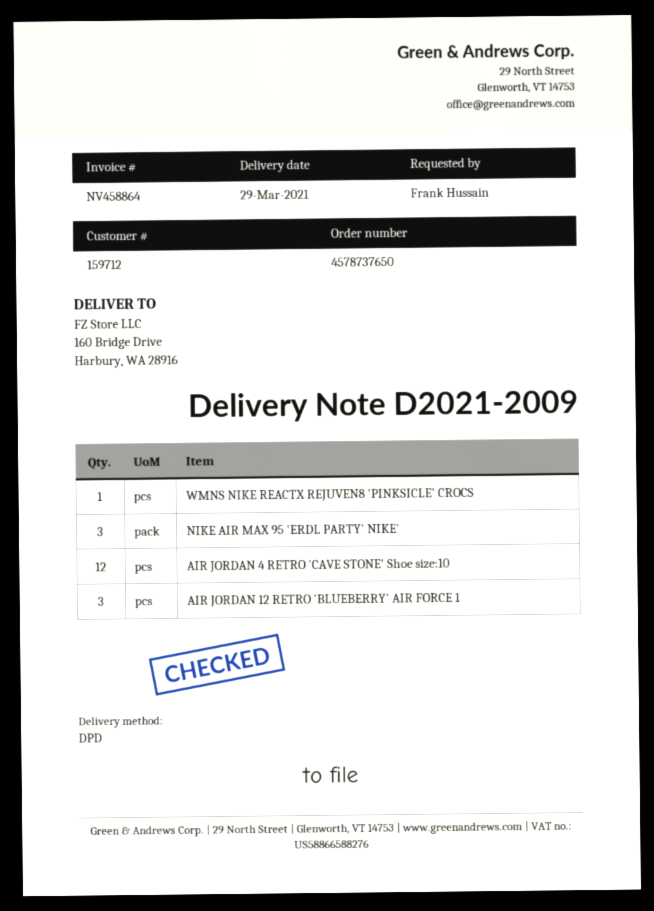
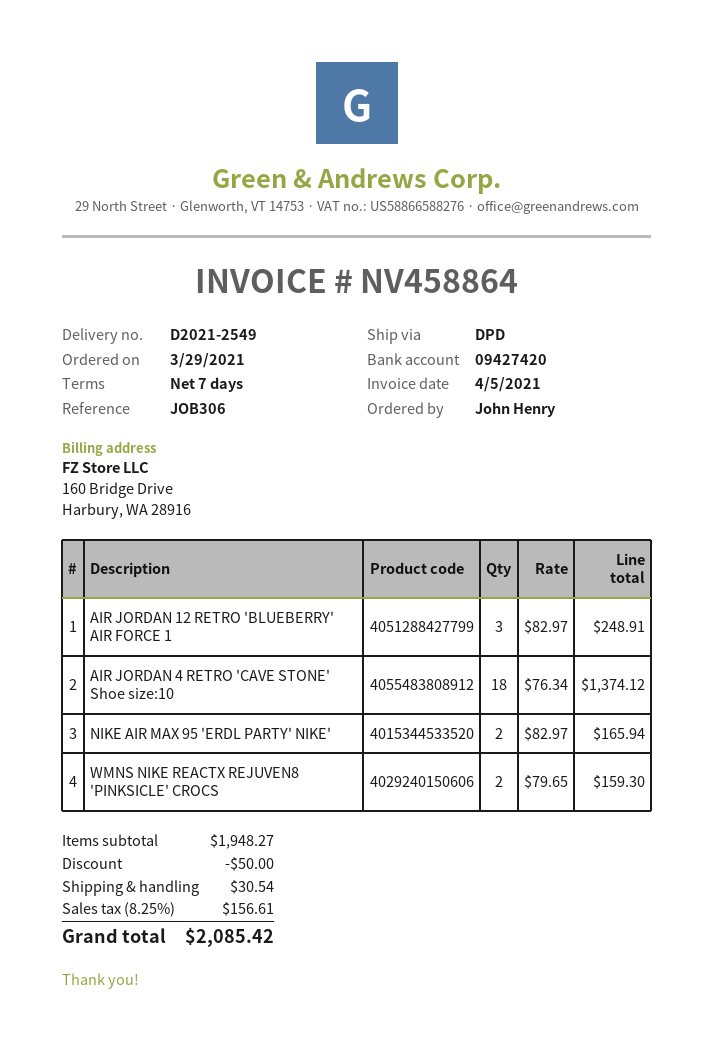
delivery note number: D2021-2009 -> D2021-2549
ordered by: Frank Hussain -> John Henry
WMNS NIKE REACTX REJUVEN8 'PINKSICLE' CROCS: 1 -> 2
NIKE AIR MAX 95 'ERDL PARTY' NIKE': 3 -> 2
AIR JORDAN 4 RETRO 'CAVE STONE' Shoe size:10: 12 -> 18

